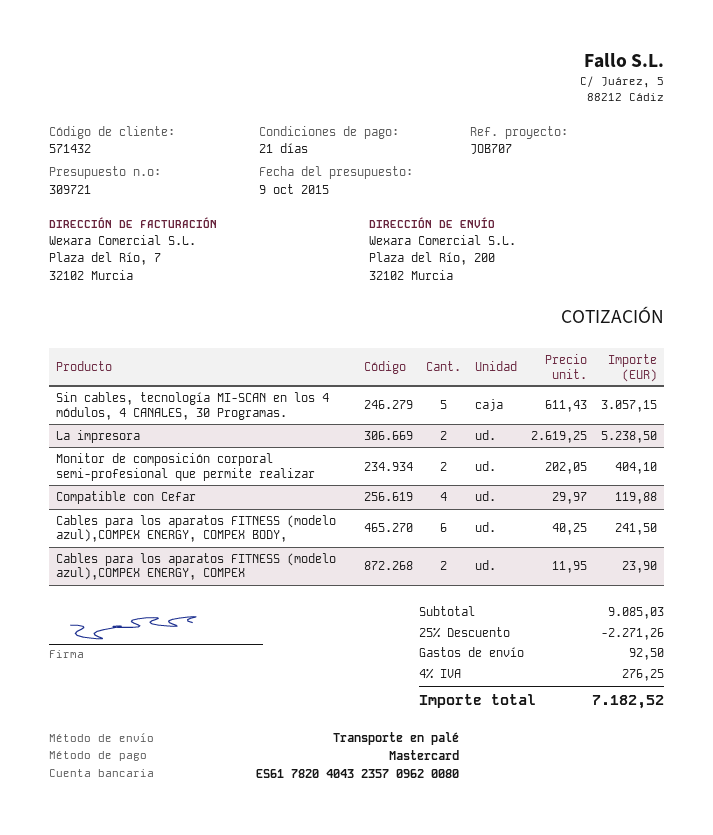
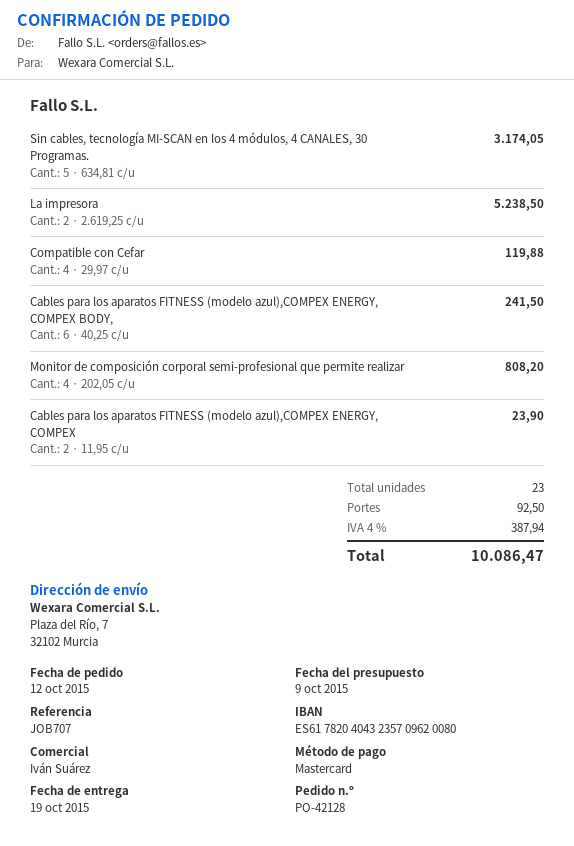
ship to: Plaza del Río, 200, 32102 Murcia -> Plaza del Río, 7, 32102 Murcia
Sin cables, tecnología MI-SCAN en los 4 módulos, 4 CANALES, 30 Programas.: 5 x 611.43 = 3057.15 -> 5 x 634.81 = 3174.05
Monitor de composición corporal semi-profesional que permite realizar: 2 x 202.05 = 404.10 -> 4 x 202.05 = 808.20
discount: 25% = 2271.26 -> none
tax: 4% = 276.25 -> 4% = 387.94
total: 7182.52 -> 10086.47

